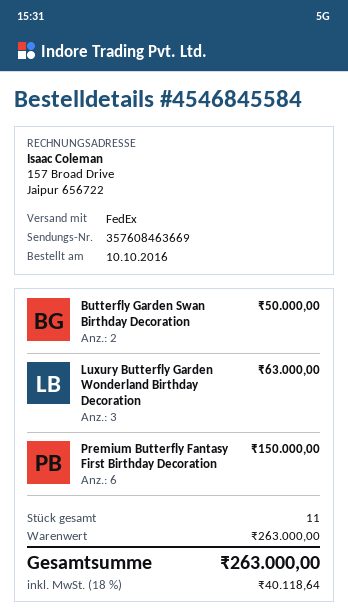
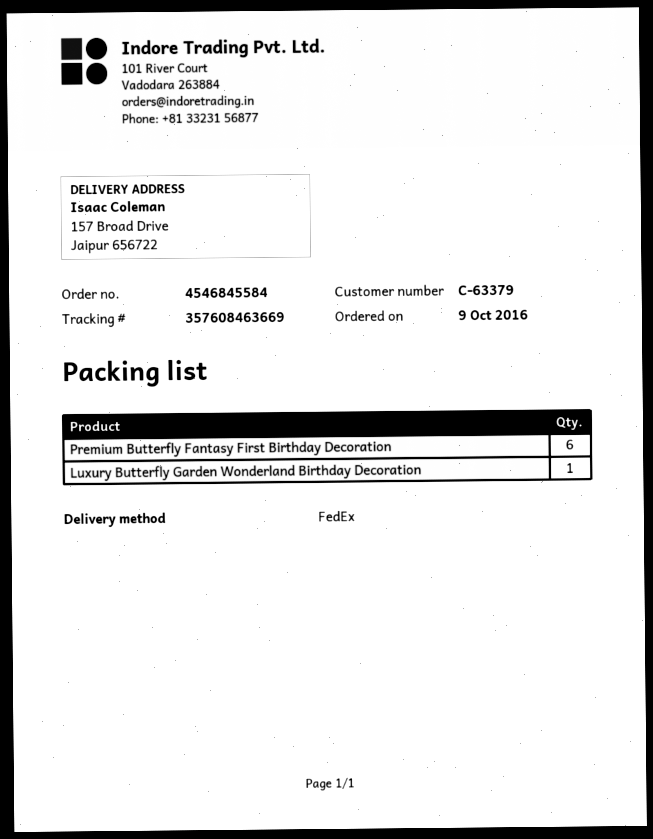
order date: 2016-10-10 -> 2016-10-09
Butterfly Garden Swan Birthday Decoration: 2 -> none
Luxury Butterfly Garden Wonderland Birthday Decoration: 3 -> 1

